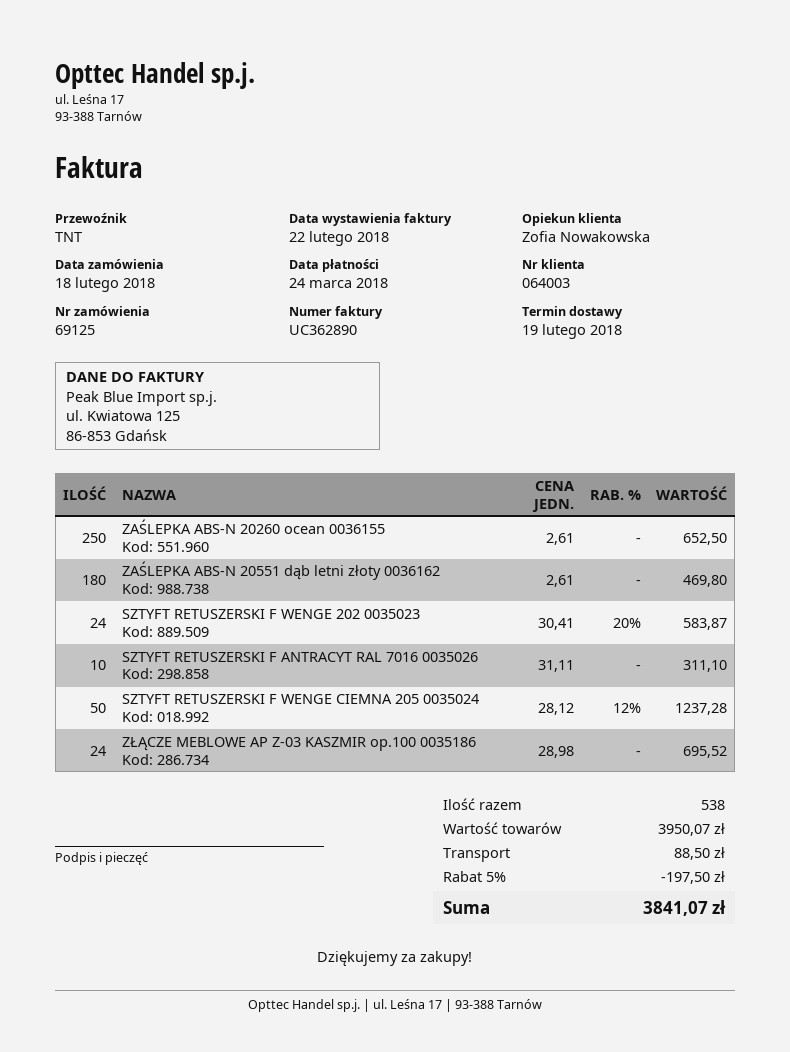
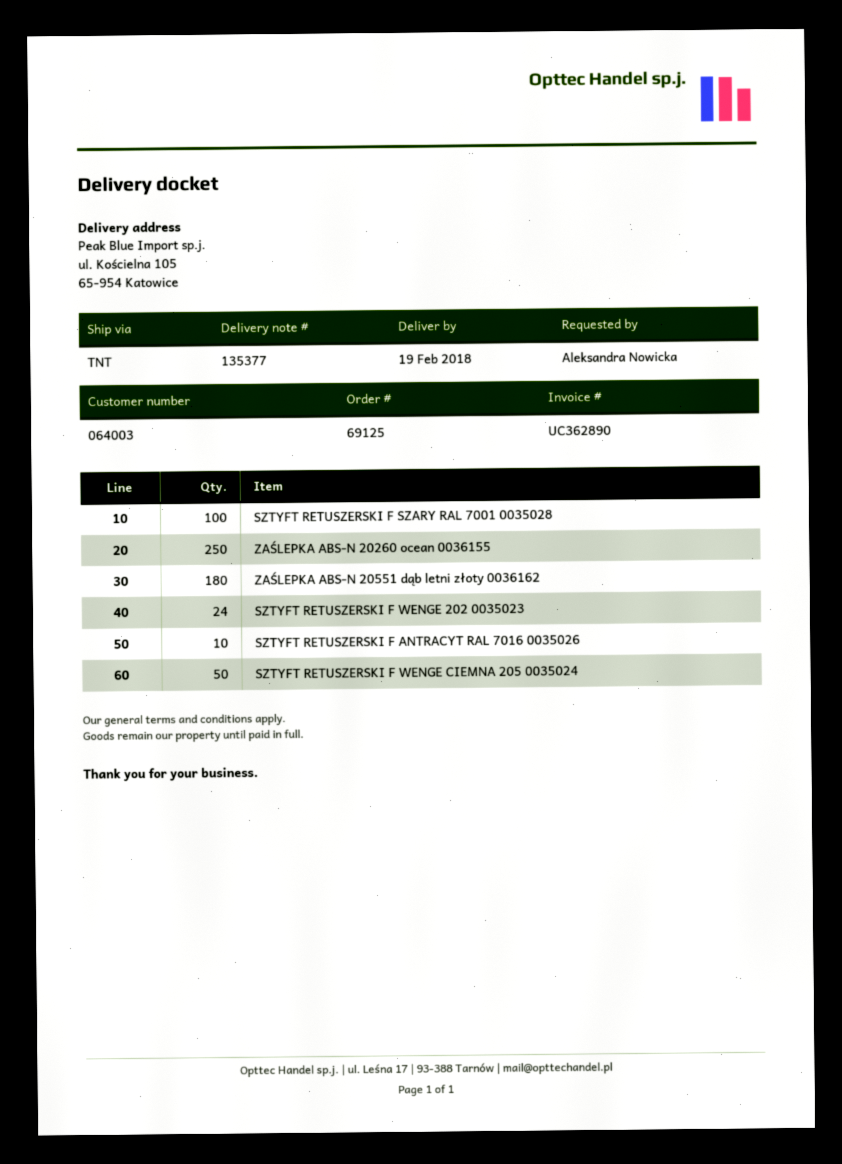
ZŁĄCZE MEBLOWE AP Z-03 KASZMIR op.100 0035186: 24 -> none
SZTYFT RETUSZERSKI F SZARY RAL 7001 0035028: none -> 100

